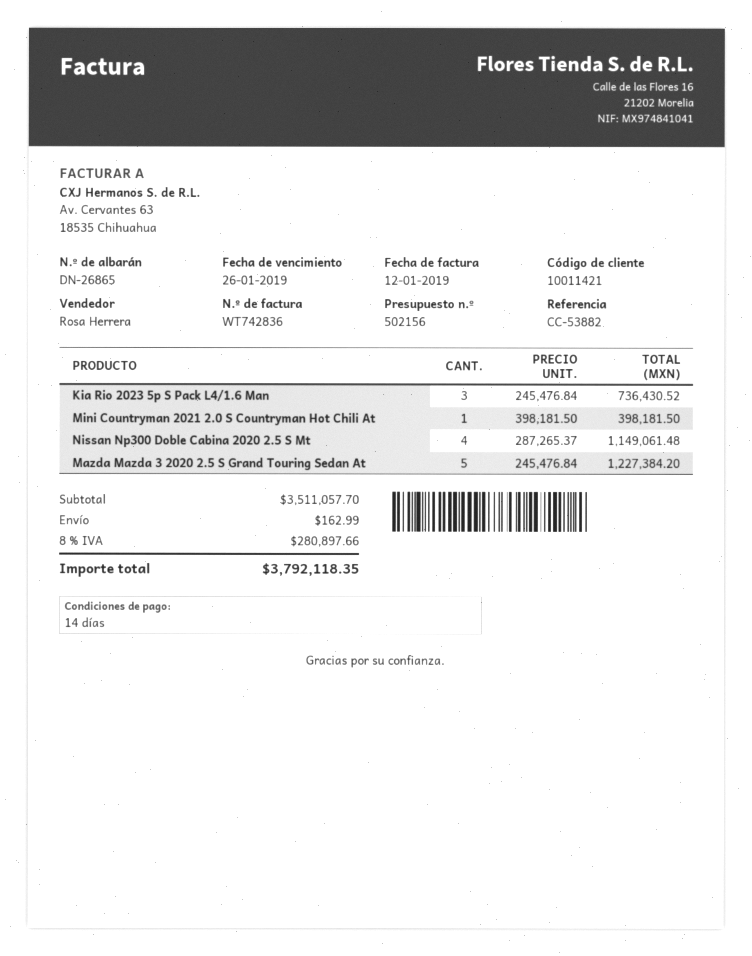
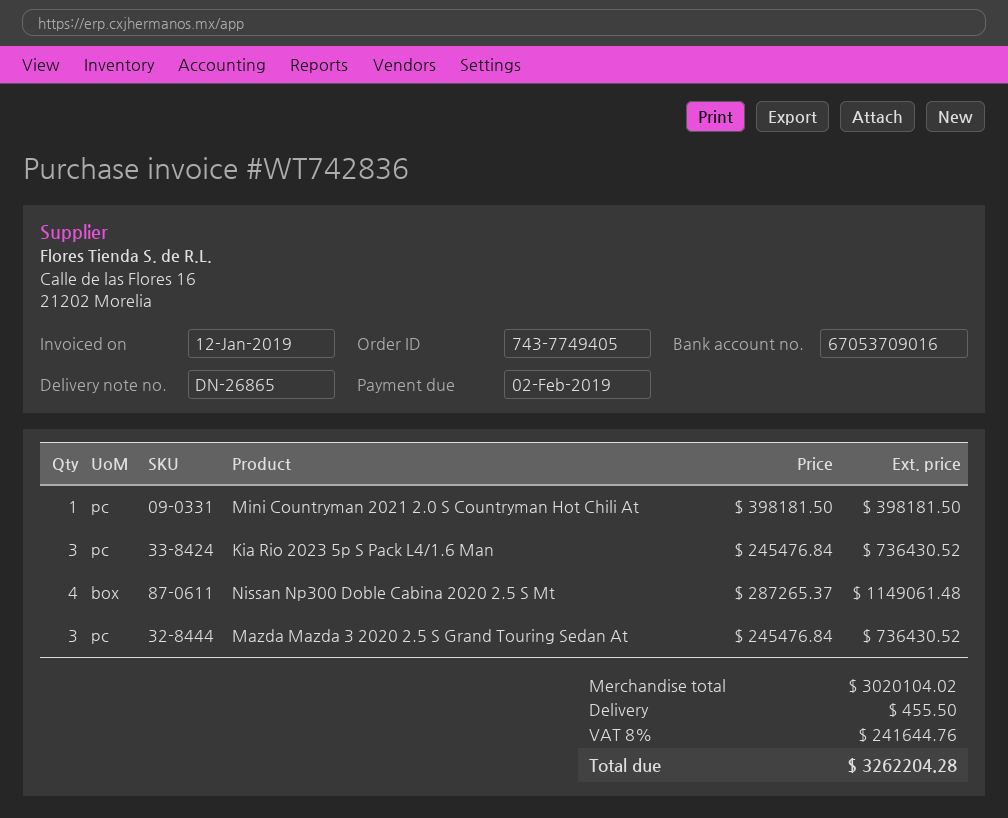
due date: 2019-01-26 -> 2019-02-02
Mazda Mazda 3 2020 2.5 S Grand Touring Sedan At: 5 x 245476.84 = 1227384.20 -> 3 x 245476.84 = 736430.52
subtotal: 3511057.70 -> 3020104.02
shipping: 162.99 -> 455.50
tax: 8% = 280897.66 -> 8% = 241644.76
total: 3792118.35 -> 3262204.28

